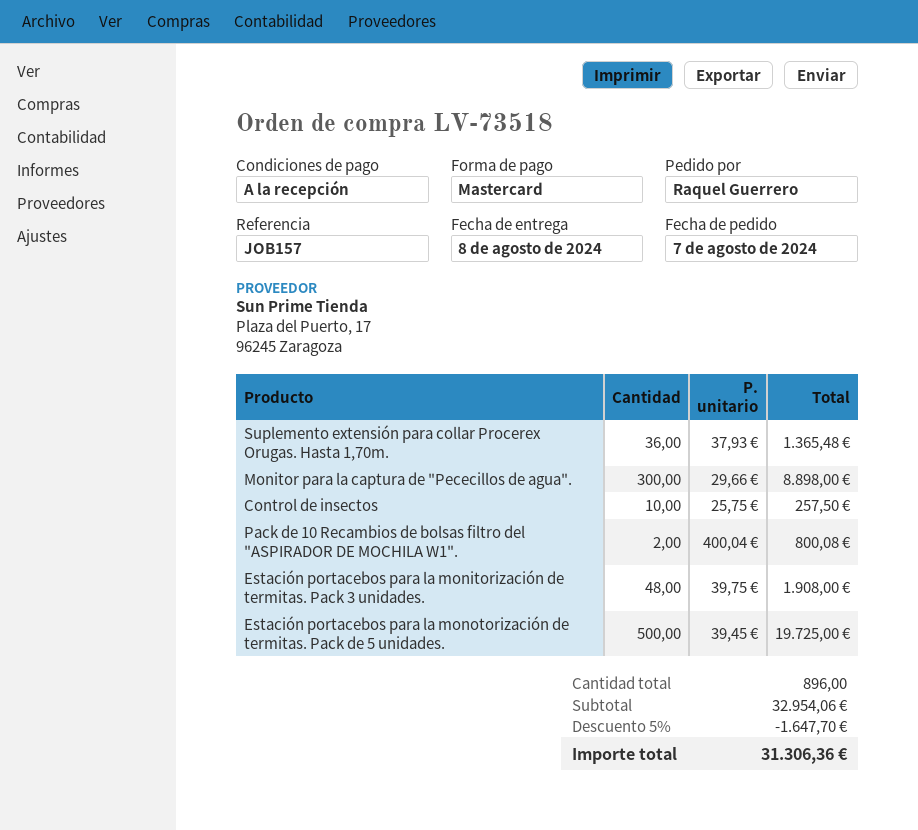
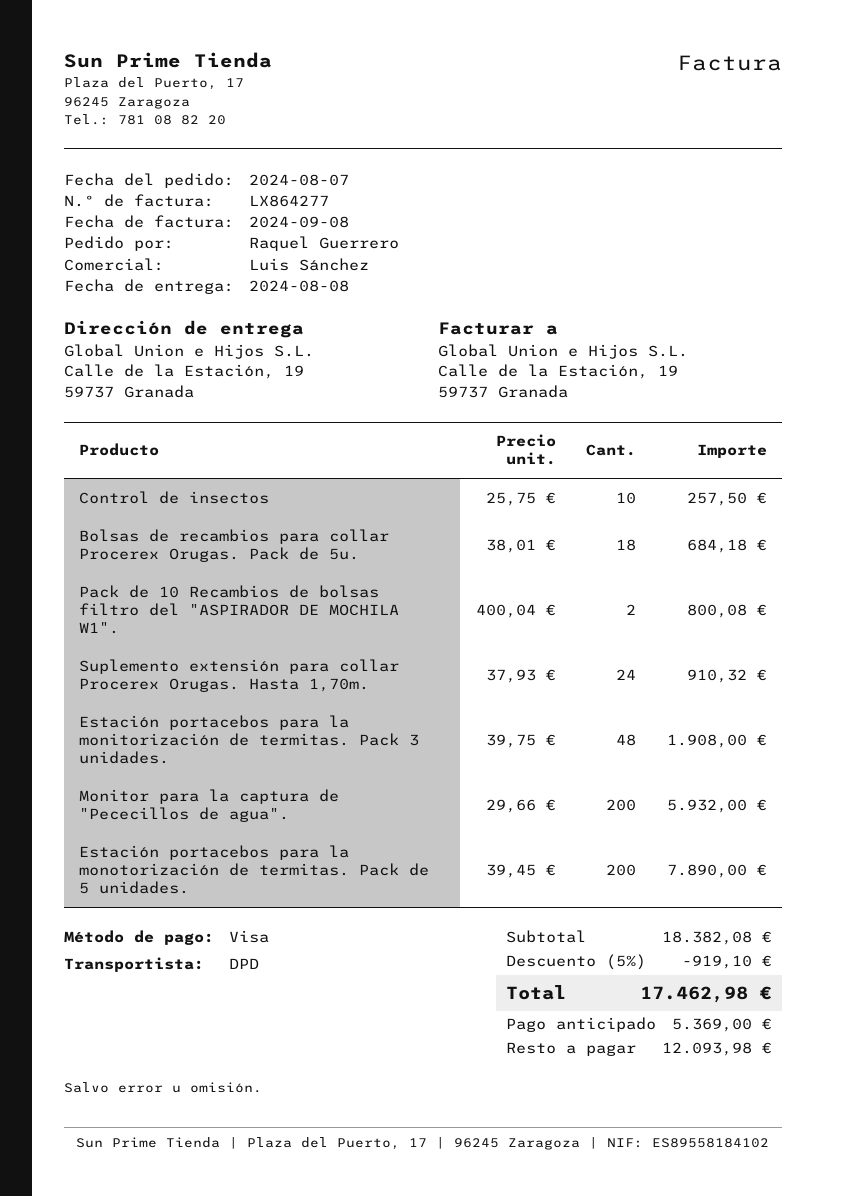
payment method: Mastercard -> Visa
Suplemento extensión para collar Procerex Orugas. Hasta 1,70m.: 36 x 37.93 = 1365.48 -> 24 x 37.93 = 910.32
Monitor para la captura de "Pececillos de agua".: 300 x 29.66 = 8898.00 -> 200 x 29.66 = 5932.00
Estación portacebos para la monotorización de termitas. Pack de 5 unidades.: 500 x 39.45 = 19725.00 -> 200 x 39.45 = 7890.00
Bolsas de recambios para collar Procerex Orugas. Pack de 5u.: none -> 18 x 38.01 = 684.18
subtotal: 32954.06 -> 18382.08
discount: 5% = 1647.70 -> 5% = 919.10
total: 31306.36 -> 17462.98

